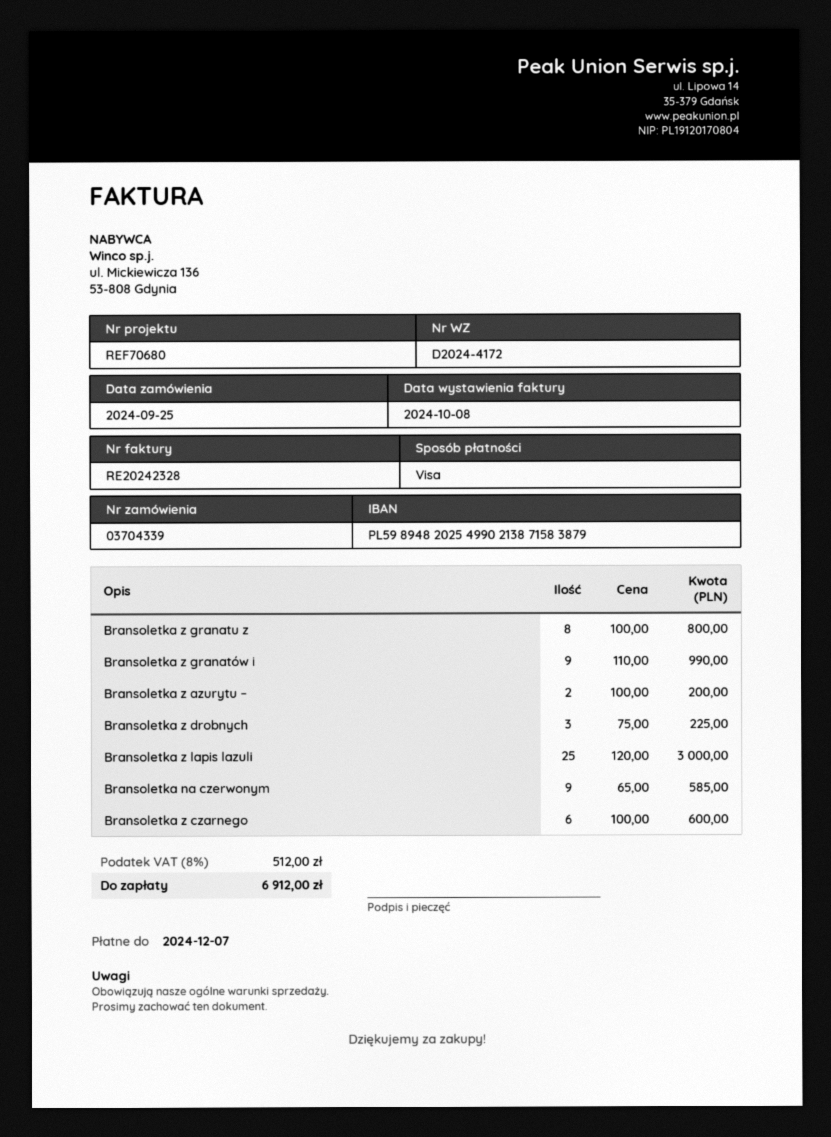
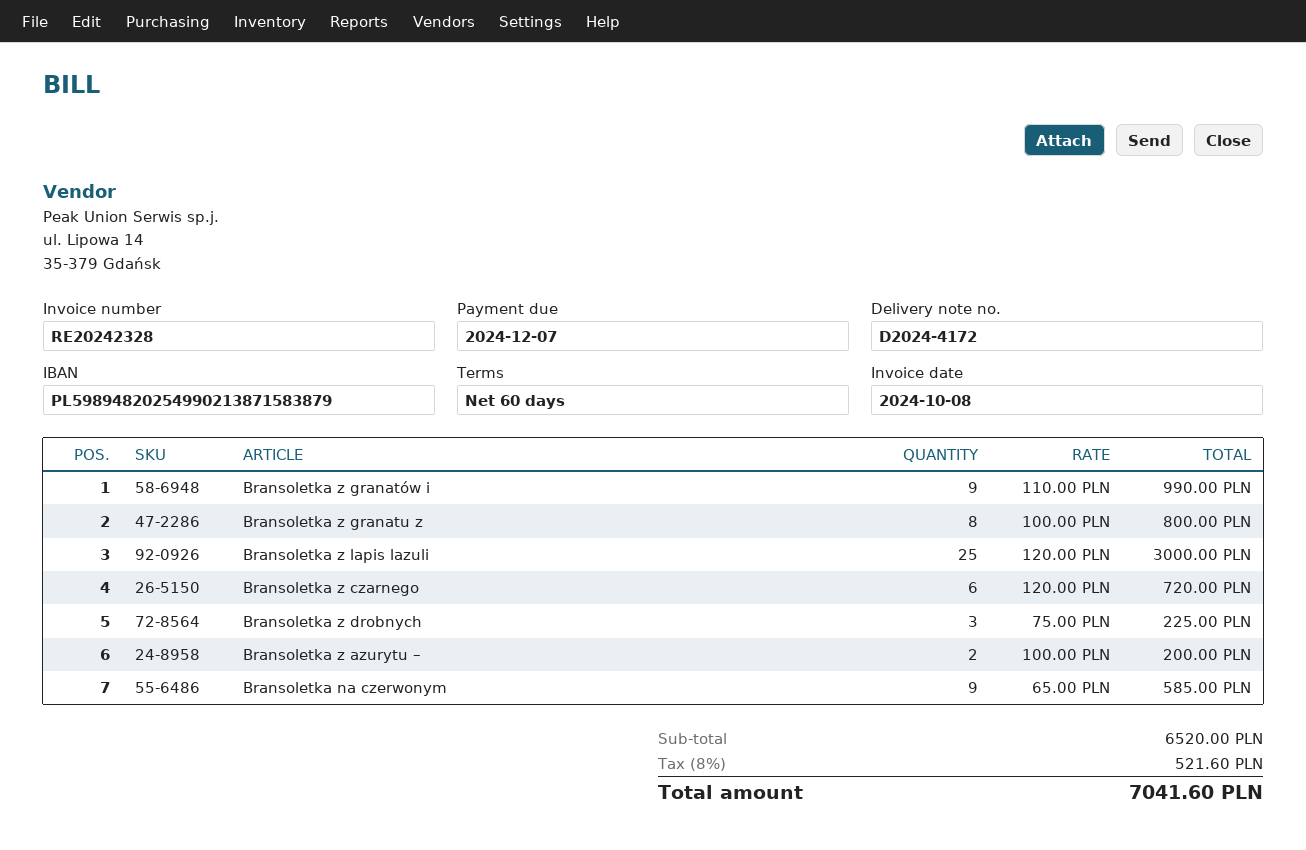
Bransoletka z czarnego: 6 x 100.00 = 600.00 -> 6 x 120.00 = 720.00
tax: 8% = 512.00 -> 8% = 521.60
total: 6912.00 -> 7041.60

